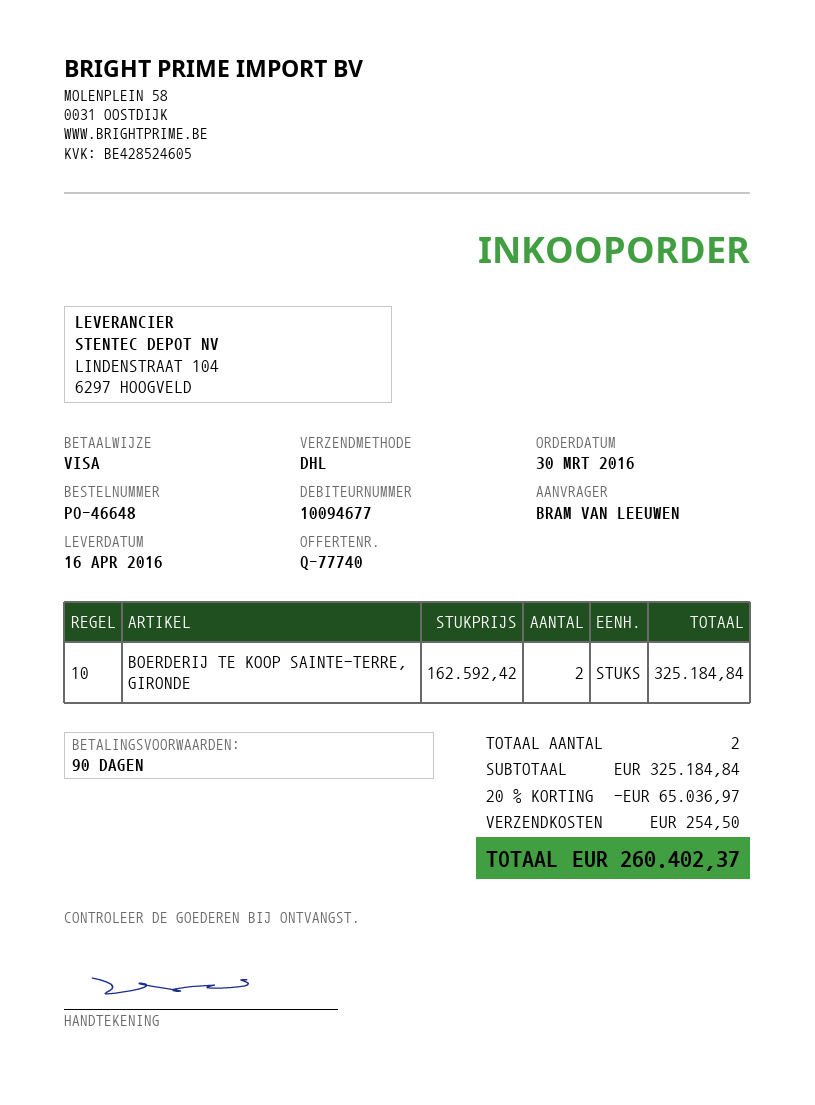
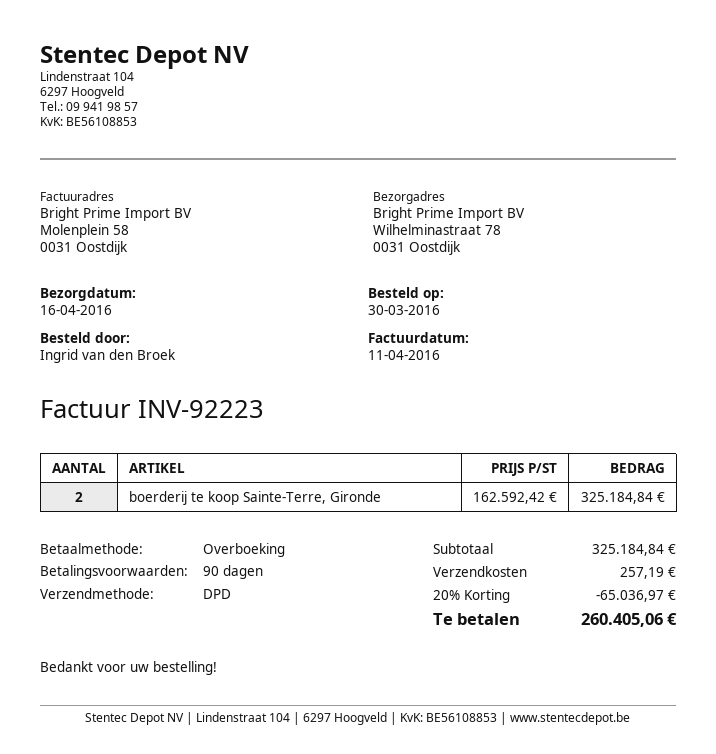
ordered by: BRAM VAN LEEUWEN -> Ingrid van den Broek
payment method: Visa -> bank transfer
shipping method: DHL -> DPD
shipping: 254.50 -> 257.19
total: 260402.37 -> 260405.06

